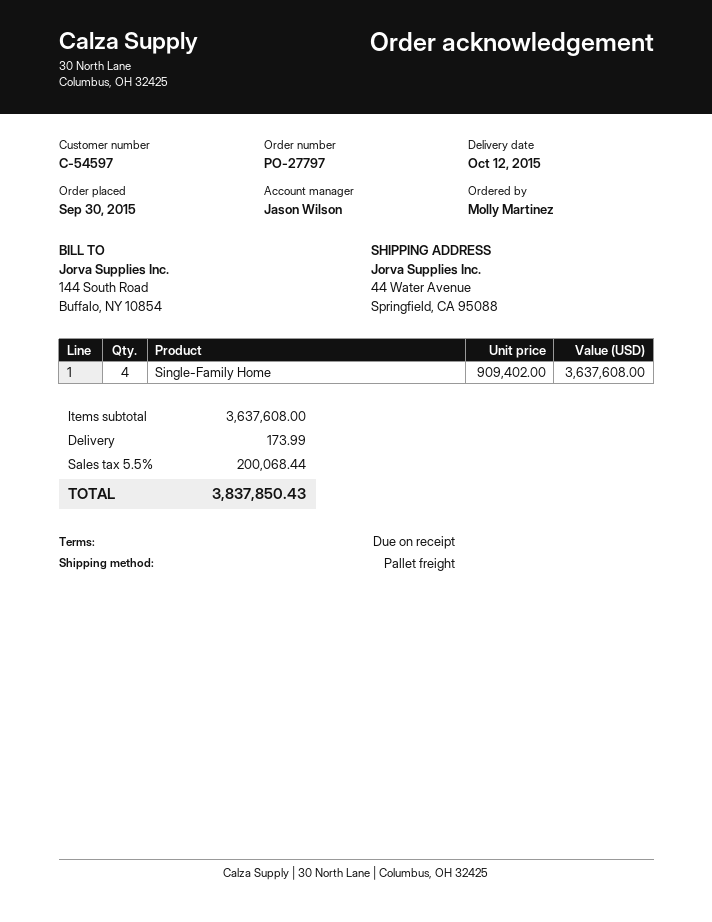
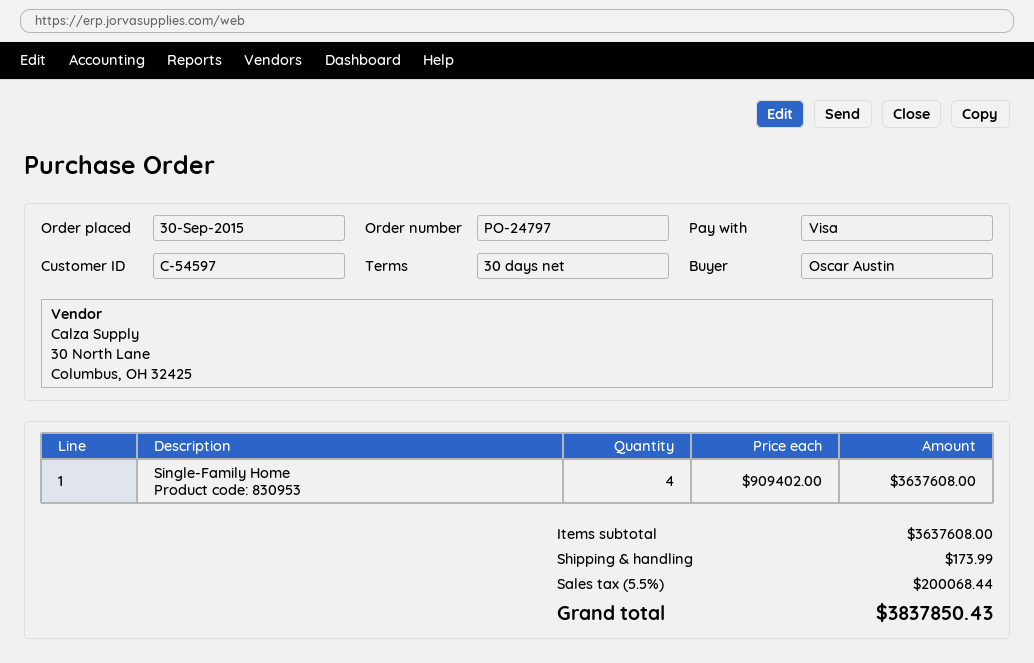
order number: PO-27797 -> PO-24797
payment terms: on receipt -> 30 days
ordered by: Molly Martinez -> Oscar Austin

